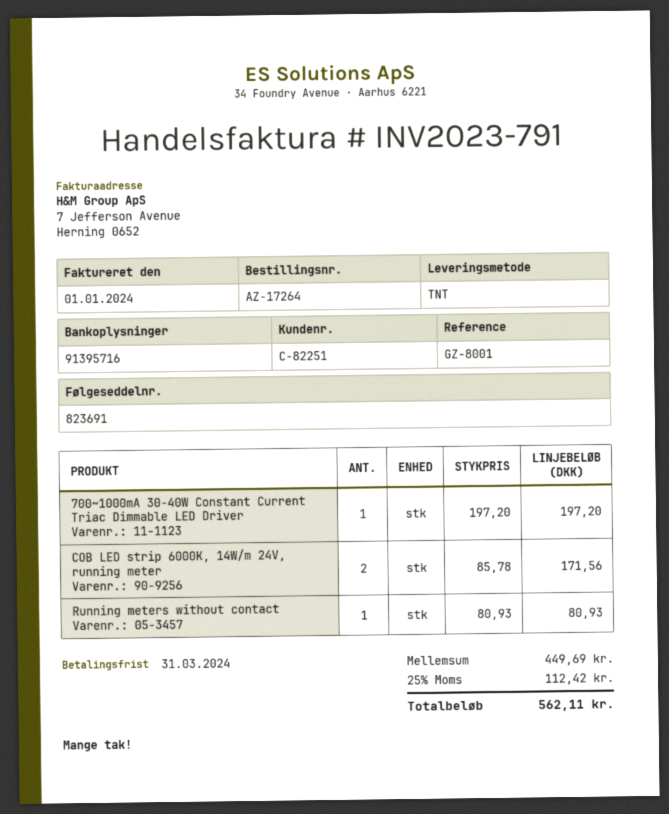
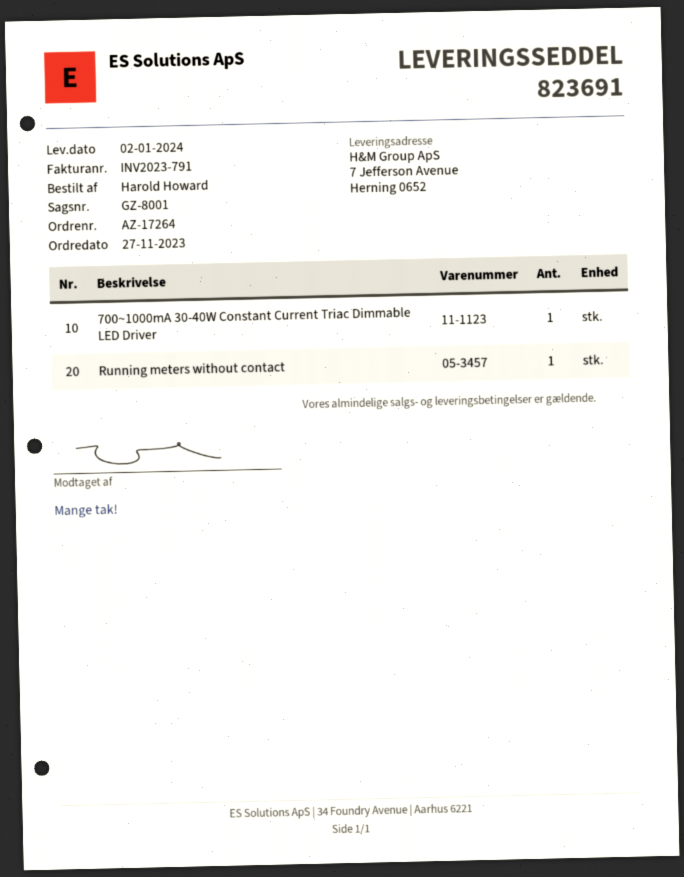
COB LED strip 6000K, 14W/m 24V, running meter: 2 -> none

